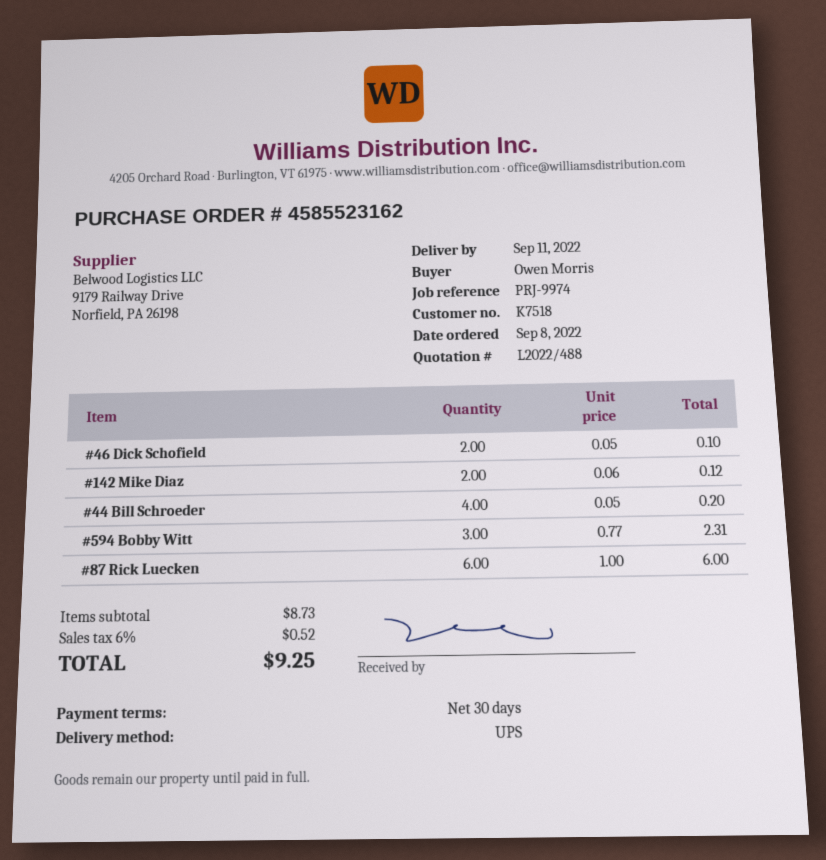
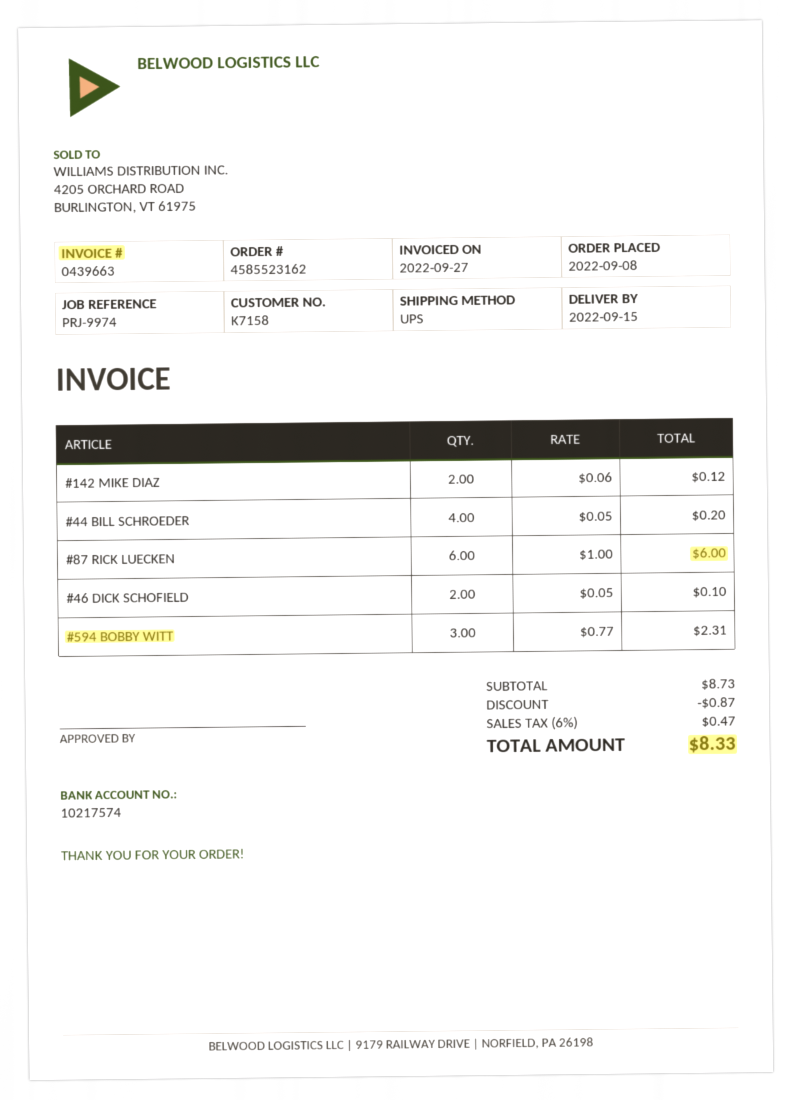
delivery date: 2022-09-11 -> 2022-09-15
customer number: K7518 -> K7158
discount: none -> 0.87
tax: 6% = 0.52 -> 6% = 0.47
total: 9.25 -> 8.33

